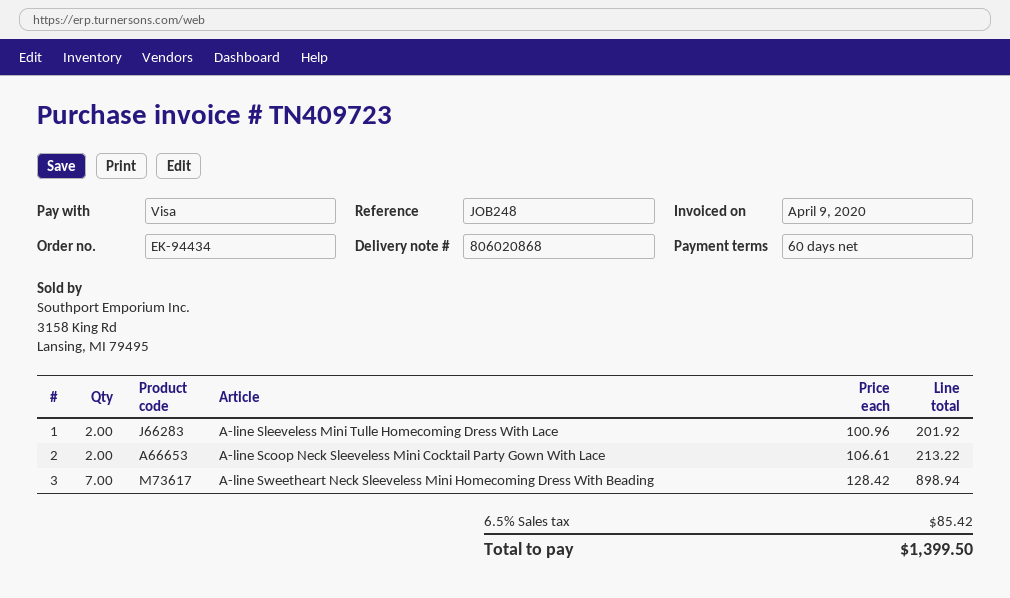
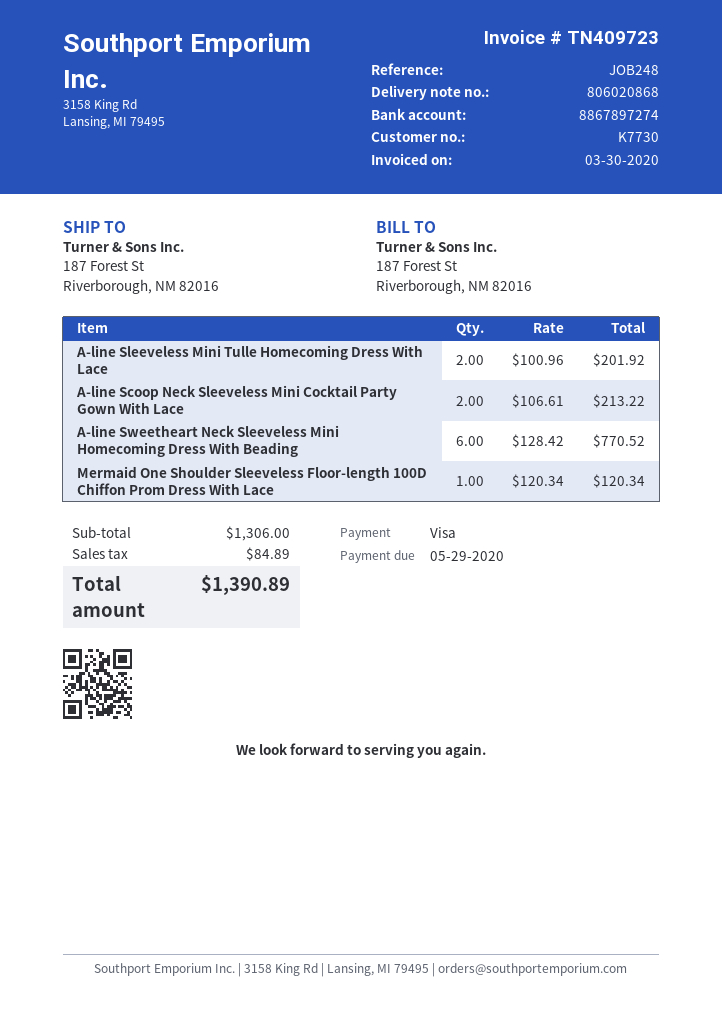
invoice date: 2020-04-09 -> 2020-03-30
A-line Sweetheart Neck Sleeveless Mini Homecoming Dress With Beading: 7 x 128.42 = 898.94 -> 6 x 128.42 = 770.52
Mermaid One Shoulder Sleeveless Floor-length 100D Chiffon Prom Dress With Lace: none -> 1 x 120.34 = 120.34
tax: 85.42 -> 84.89
total: 1399.50 -> 1390.89

